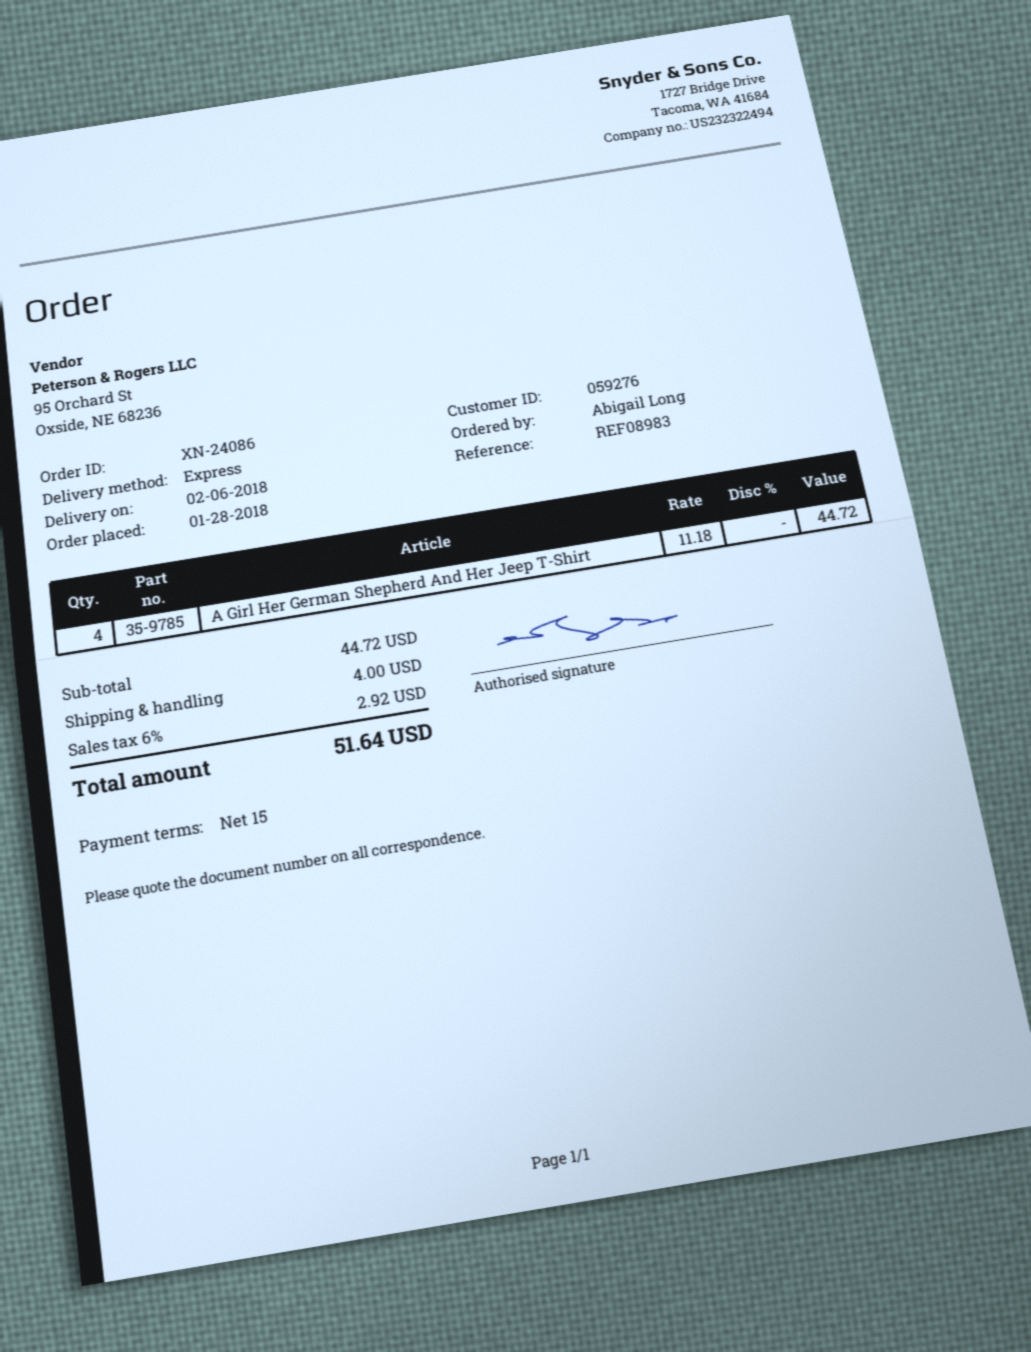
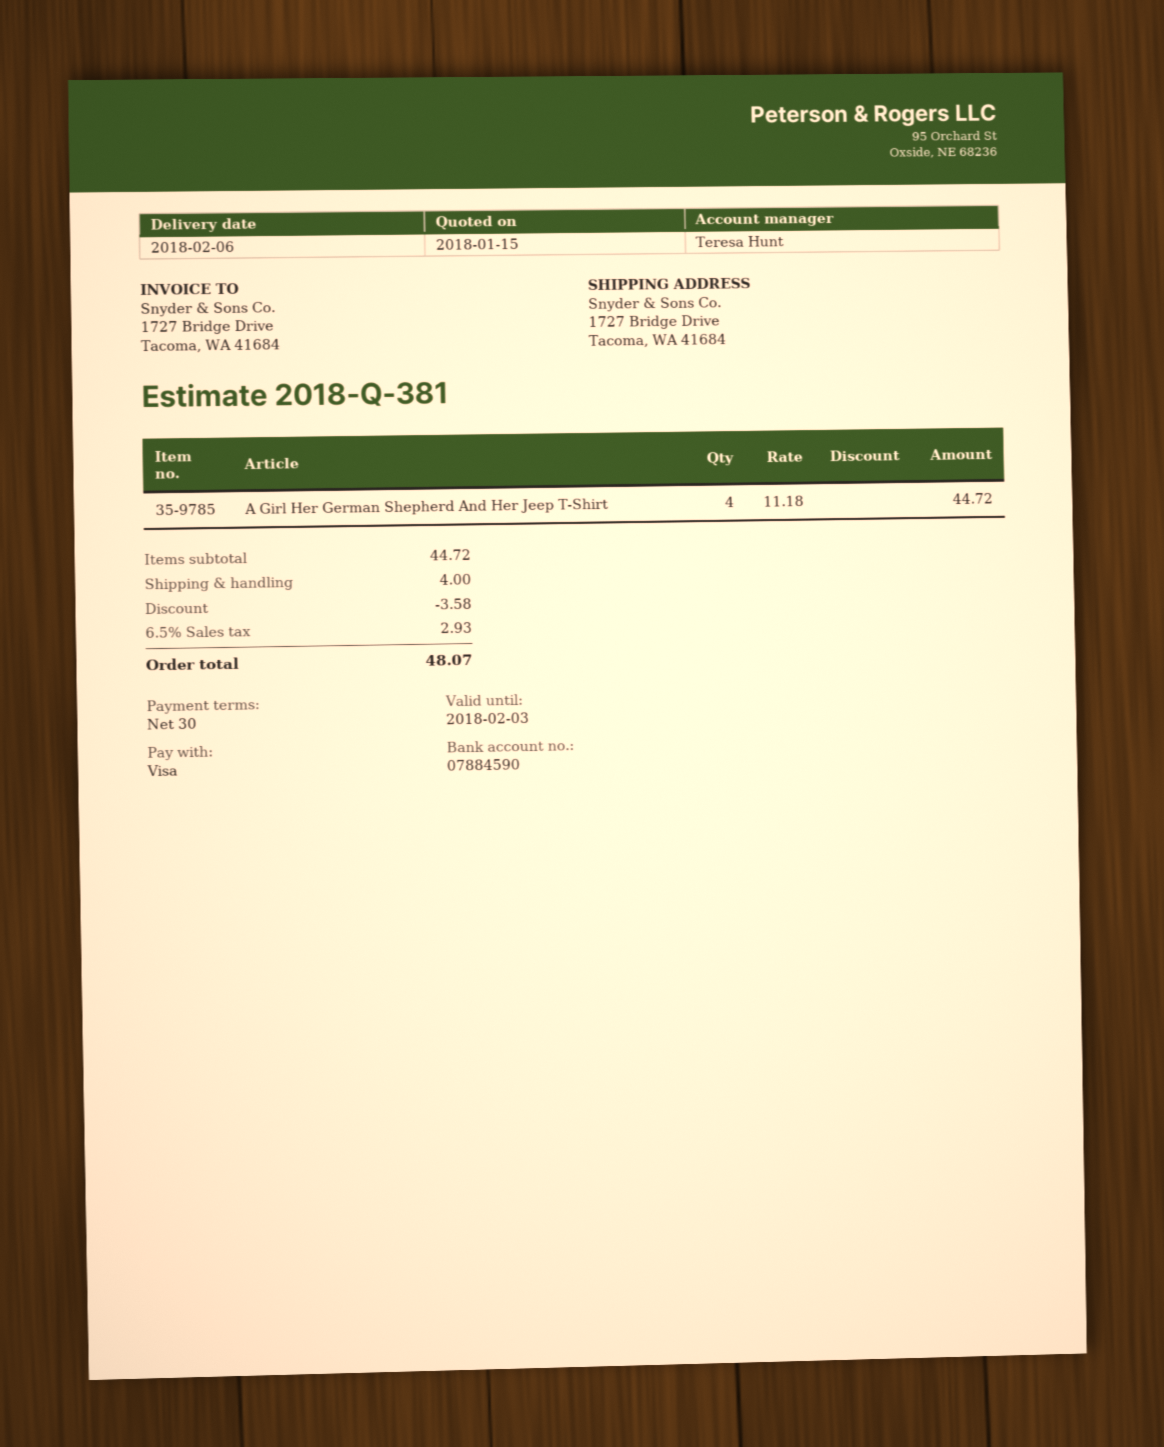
payment terms: 15 days -> 30 days
discount: none -> 3.58
tax: 6% = 2.92 -> 6.5% = 2.93
total: 51.64 -> 48.07

